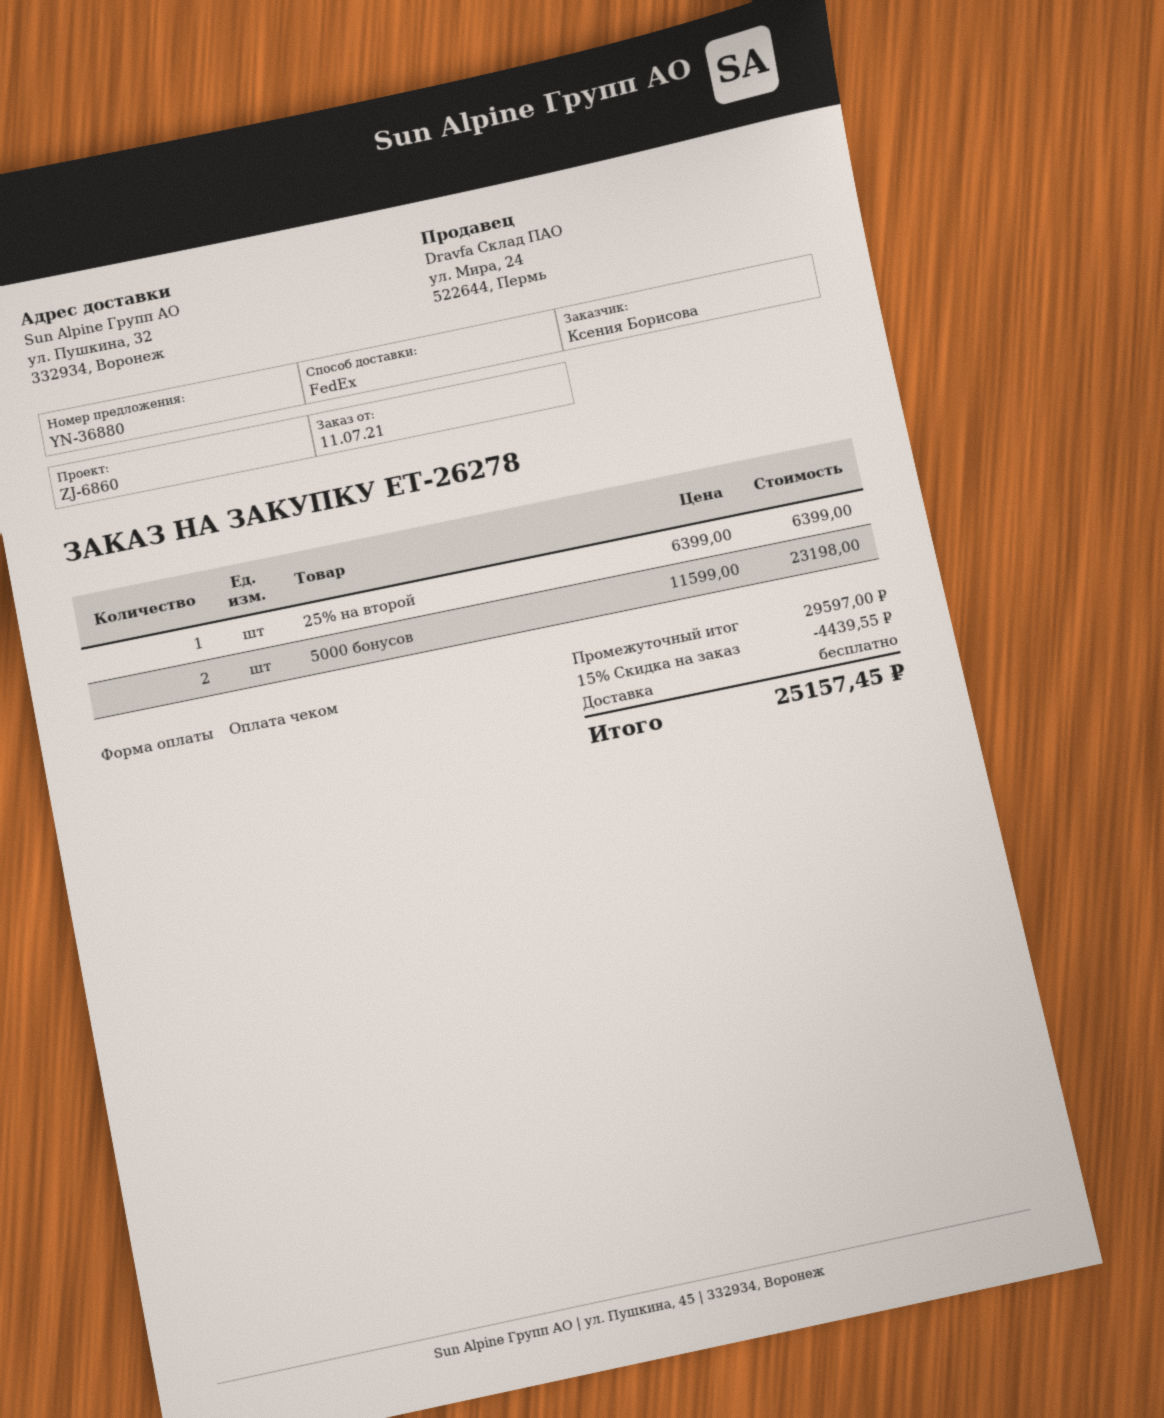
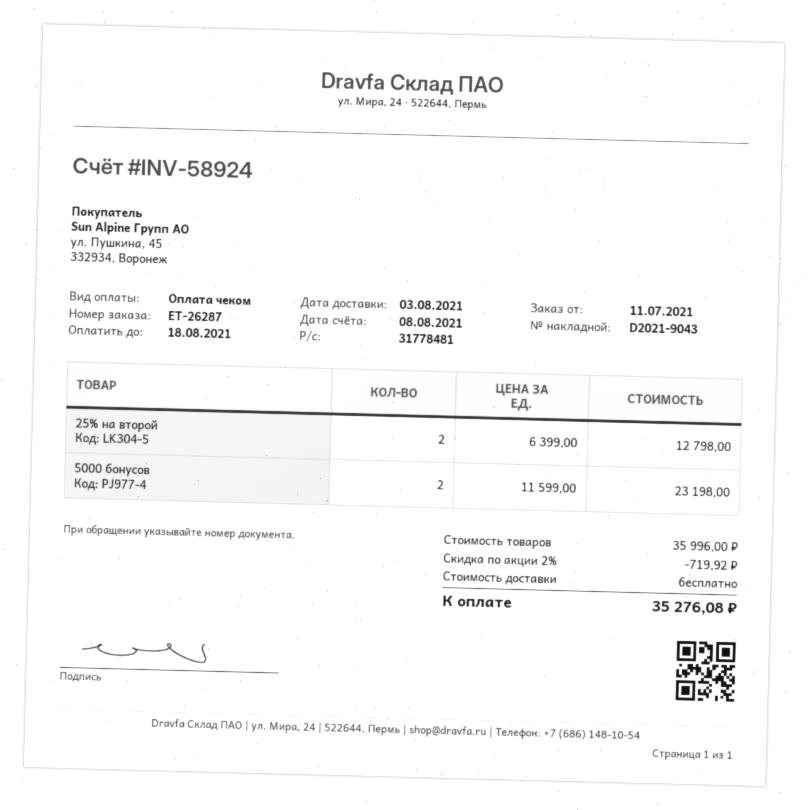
order number: ET-26278 -> ET-26287
25% на второй: 1 x 6399.00 = 6399.00 -> 2 x 6399.00 = 12798.00
subtotal: 29597.00 -> 35996.00
discount: 15% = 4439.55 -> 2% = 719.92
total: 25157.45 -> 35276.08

